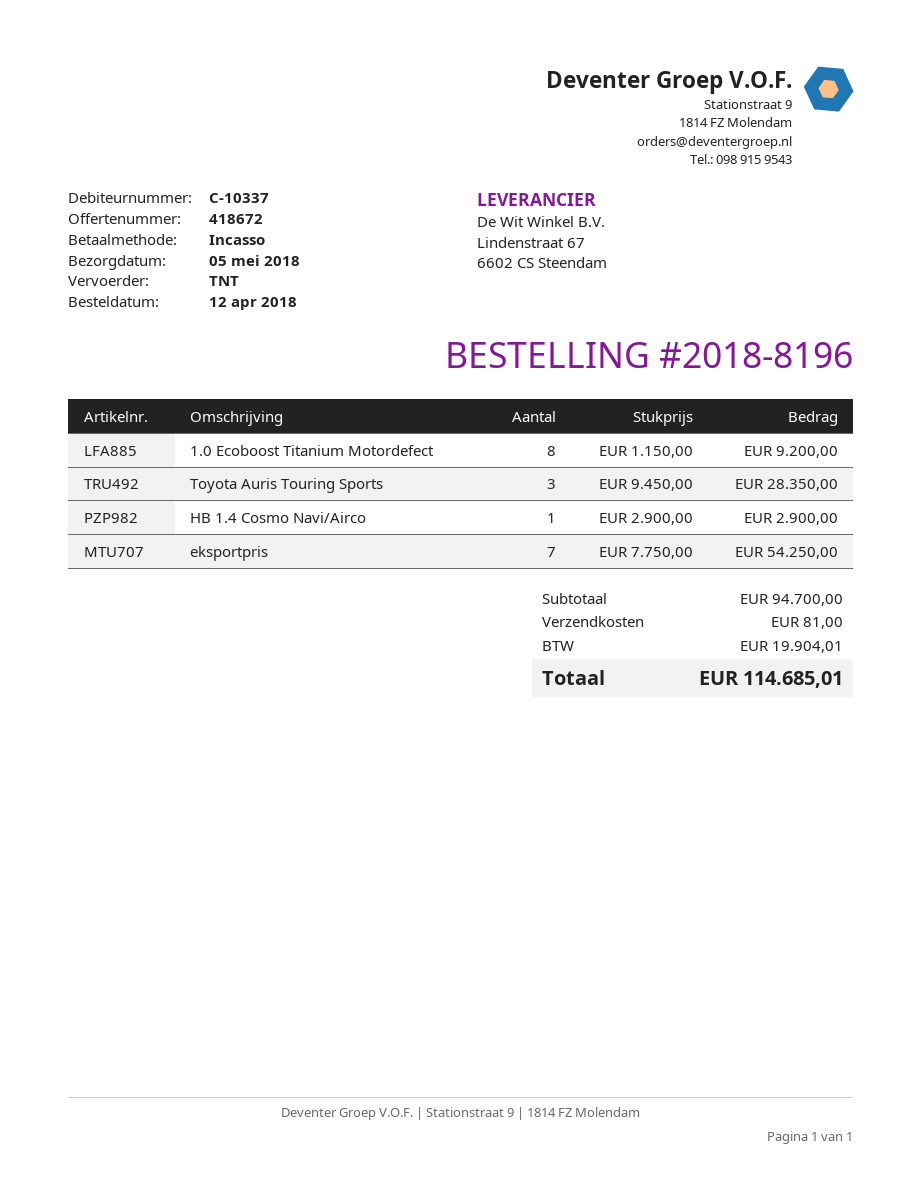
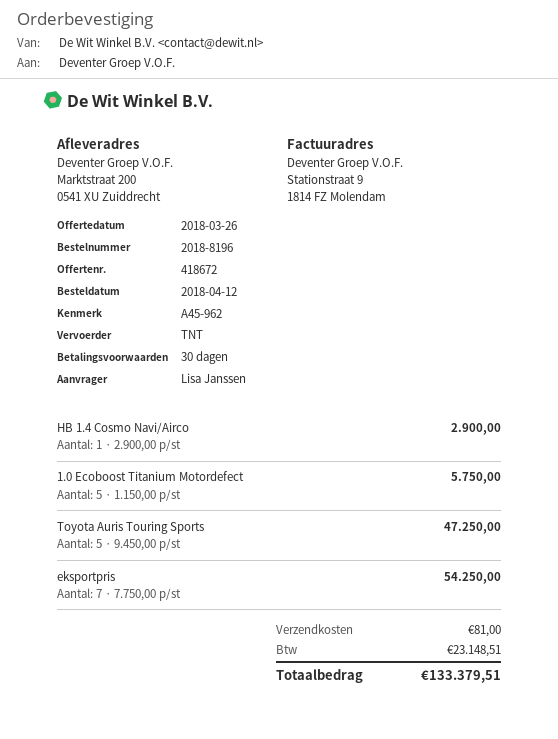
1.0 Ecoboost Titanium Motordefect: 8 x 1150.00 = 9200.00 -> 5 x 1150.00 = 5750.00
Toyota Auris Touring Sports: 3 x 9450.00 = 28350.00 -> 5 x 9450.00 = 47250.00
tax: 19904.01 -> 23148.51
total: 114685.01 -> 133379.51

